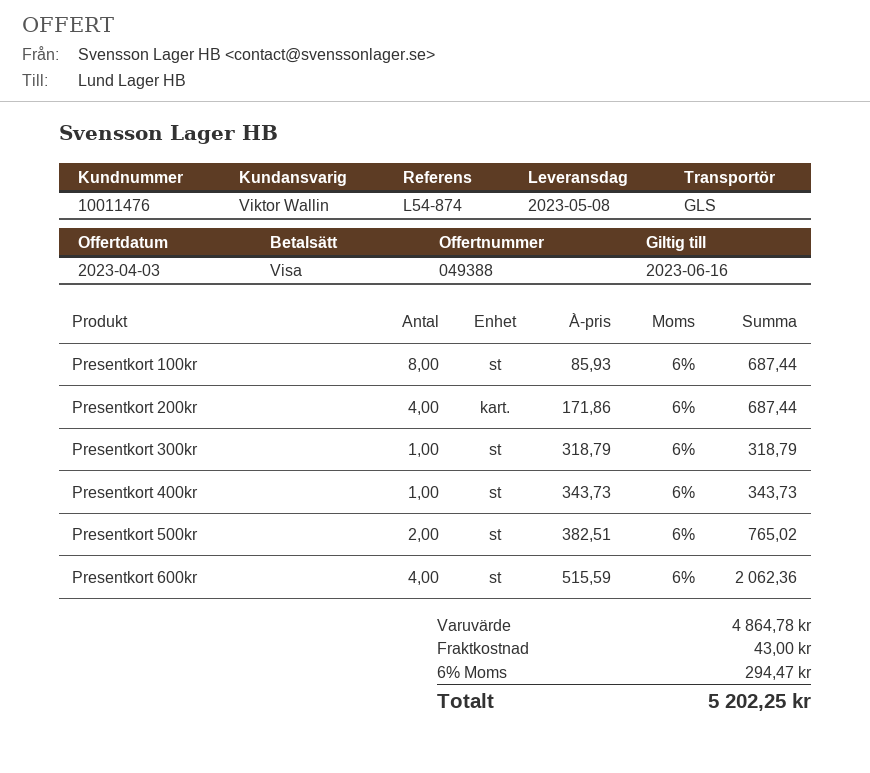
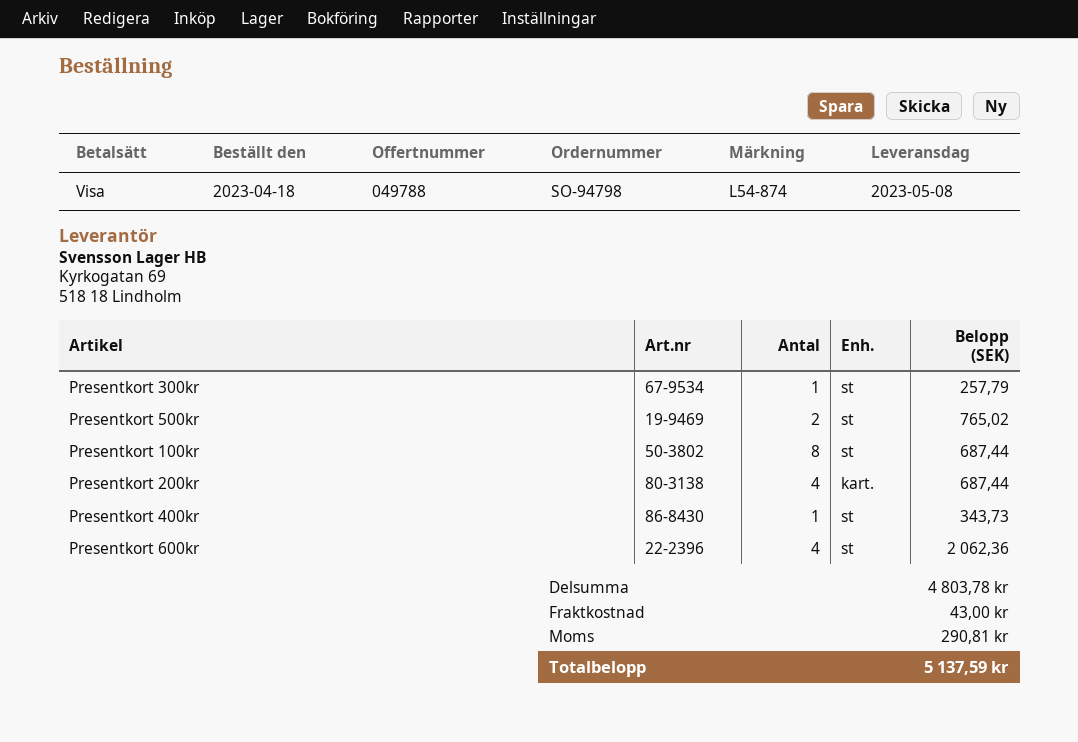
quote number: 049388 -> 049788
Presentkort 300kr: 1 for 318.79 -> 1 for 257.79
subtotal: 4864.78 -> 4803.78
tax: 294.47 -> 290.81
total: 5202.25 -> 5137.59

